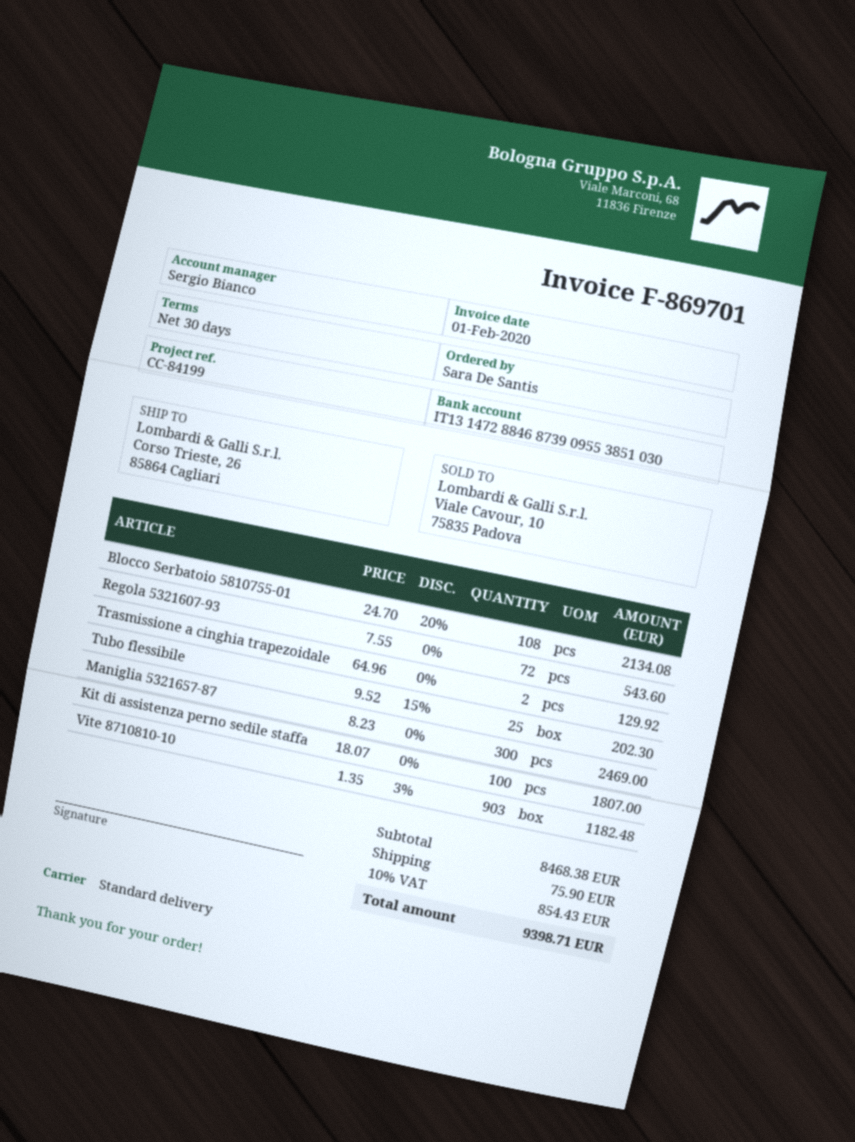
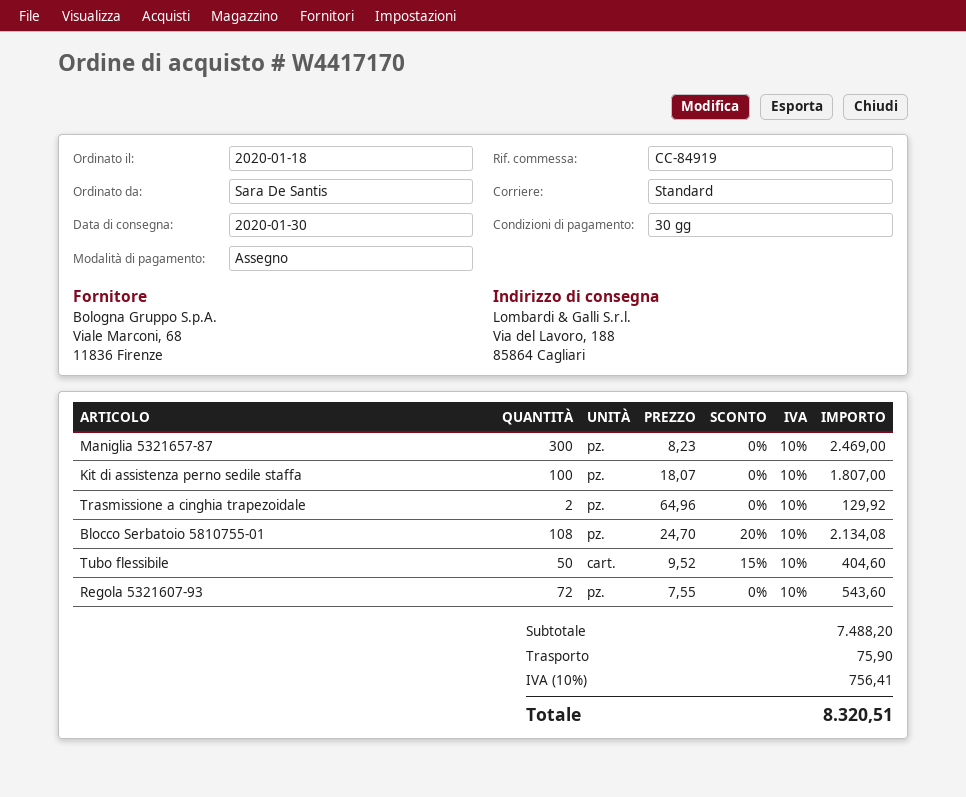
reference: CC-84199 -> CC-84919
ship to: Corso Trieste, 26, 85864 Cagliari -> Via del Lavoro, 188, 85864 Cagliari
Tubo flessibile: 25 x 9.52 - 15% = 202.30 -> 50 x 9.52 - 15% = 404.60
Vite 8710810-10: 903 x 1.35 - 3% = 1182.48 -> none
subtotal: 8468.38 -> 7488.20
tax: 10% = 854.43 -> 10% = 756.41
total: 9398.71 -> 8320.51

